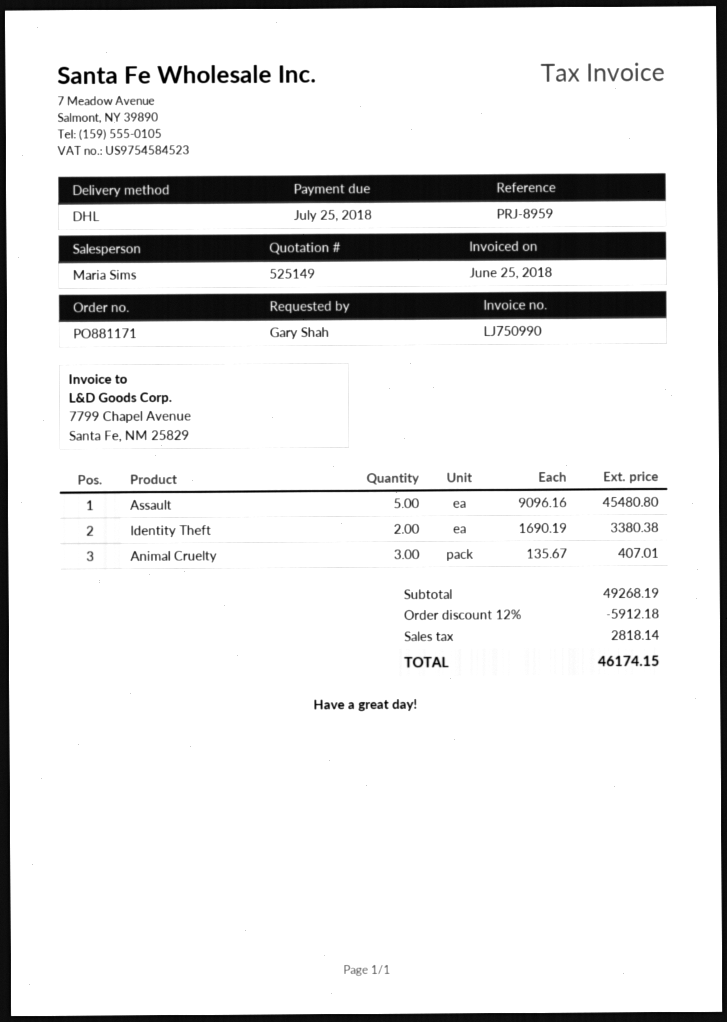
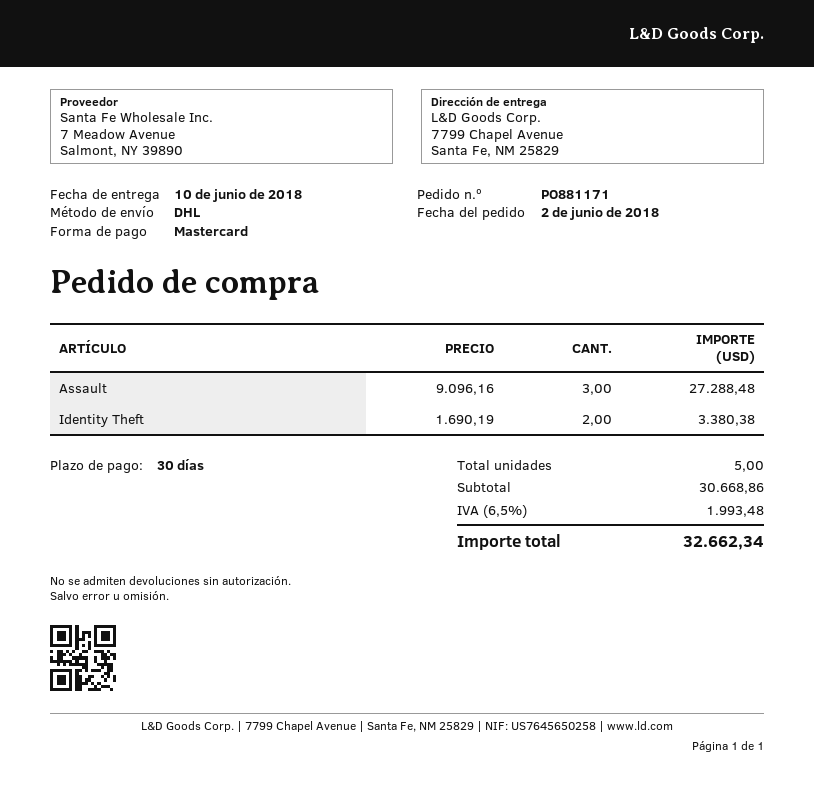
Assault: 5 x 9096.16 = 45480.80 -> 3 x 9096.16 = 27288.48
Animal Cruelty: 3 x 135.67 = 407.01 -> none
subtotal: 49268.19 -> 30668.86
discount: 12% = 5912.18 -> none
tax: 2818.14 -> 1993.48
total: 46174.15 -> 32662.34

